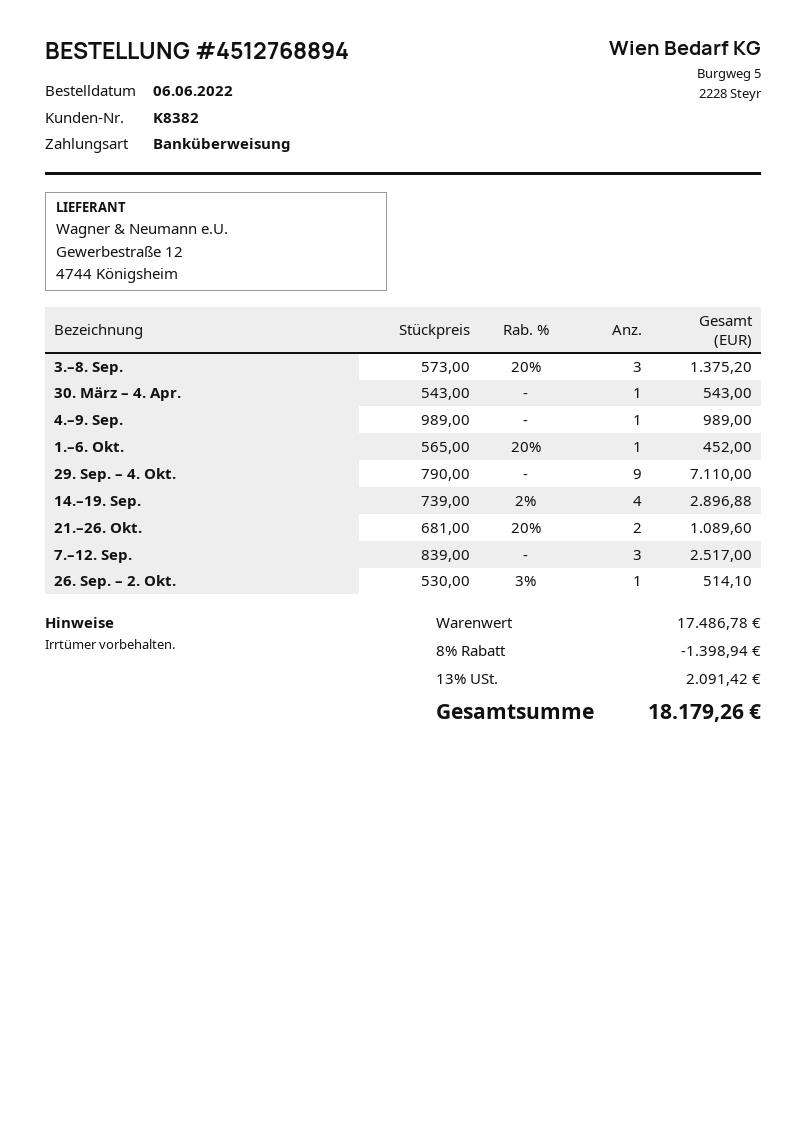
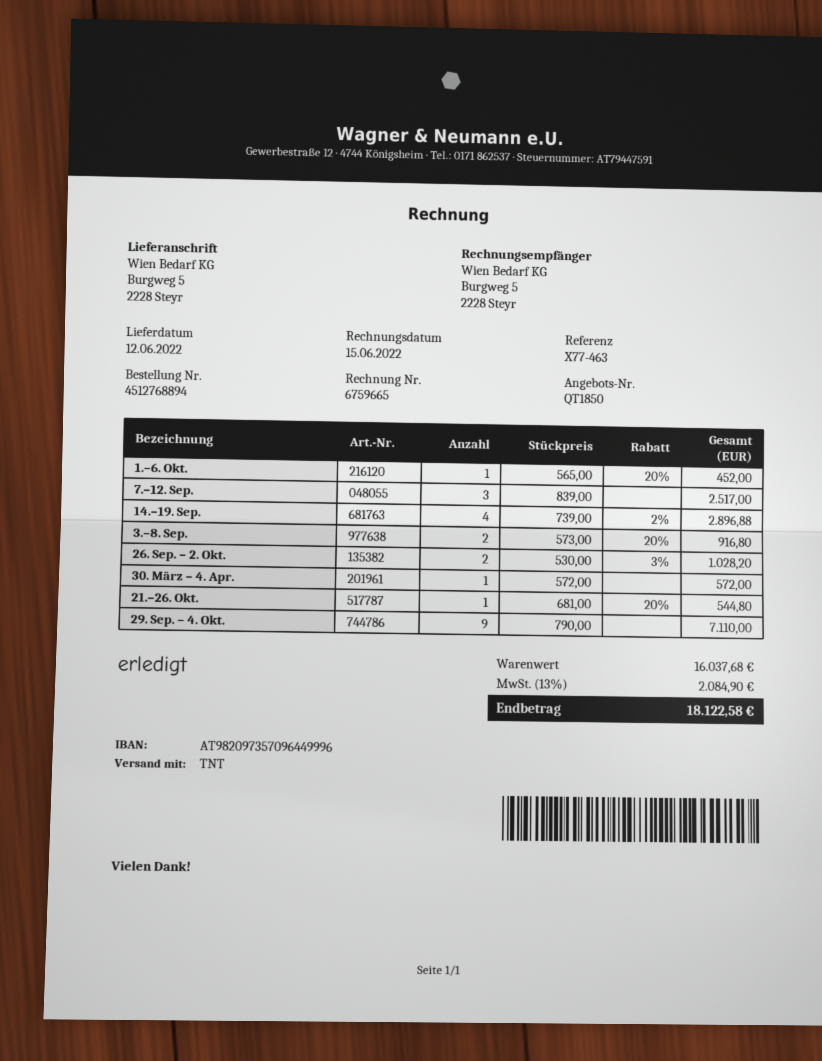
3.–8. Sep.: 3 x 573.00 - 20% = 1375.20 -> 2 x 573.00 - 20% = 916.80
30. März – 4. Apr.: 1 x 543.00 = 543.00 -> 1 x 572.00 = 572.00
4.–9. Sep.: 1 x 989.00 = 989.00 -> none
21.–26. Okt.: 2 x 681.00 - 20% = 1089.60 -> 1 x 681.00 - 20% = 544.80
26. Sep. – 2. Okt.: 1 x 530.00 - 3% = 514.10 -> 2 x 530.00 - 3% = 1028.20
subtotal: 17486.78 -> 16037.68
discount: 8% = 1398.94 -> none
tax: 13% = 2091.42 -> 13% = 2084.90
total: 18179.26 -> 18122.58

